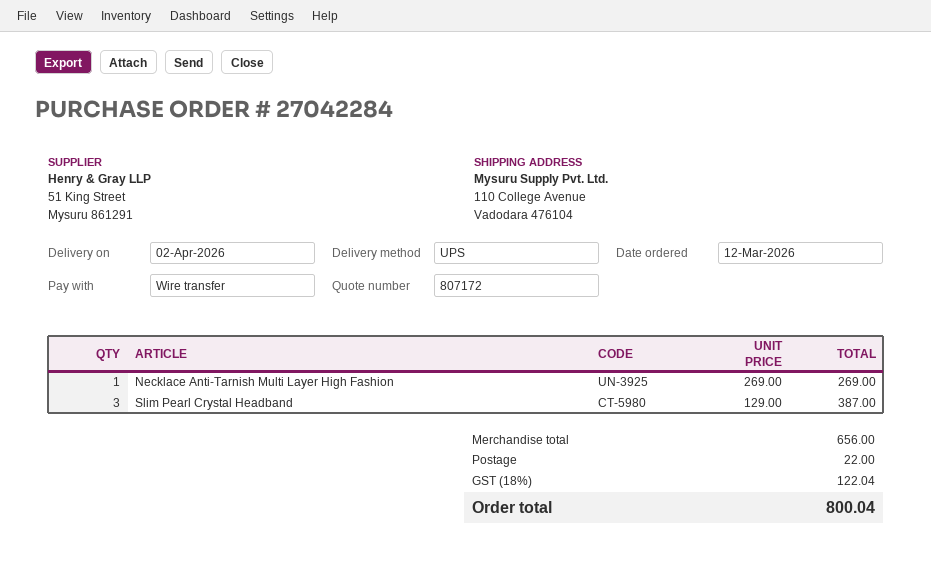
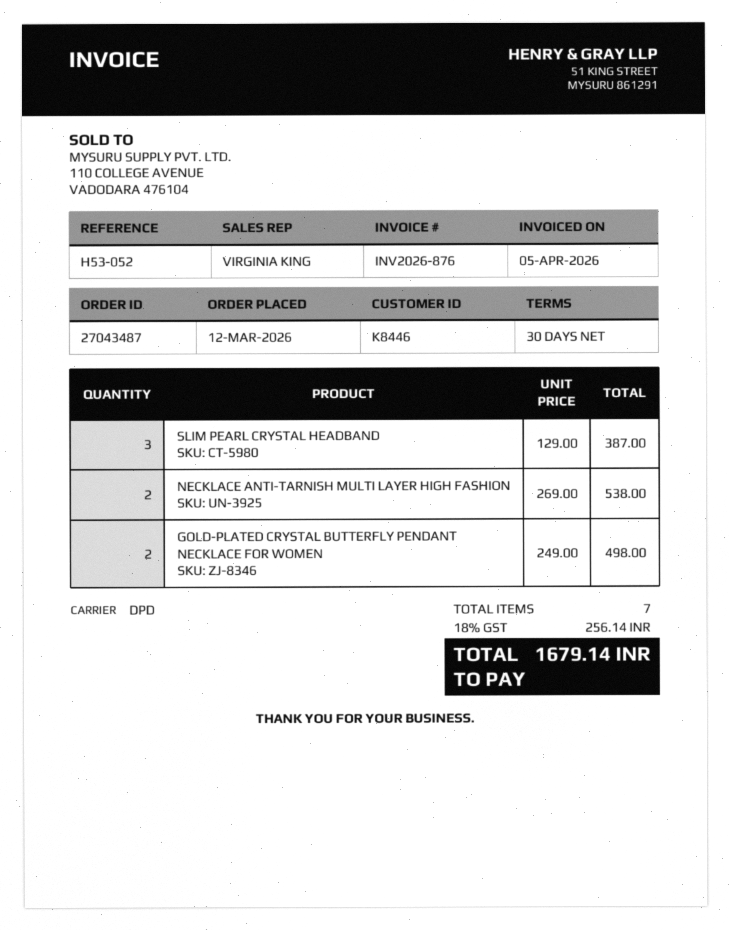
order number: 27042284 -> 27043487
shipping method: UPS -> DPD
Necklace Anti-Tarnish Multi Layer High Fashion: 1 x 269.00 = 269.00 -> 2 x 269.00 = 538.00
GOLD-PLATED CRYSTAL BUTTERFLY PENDANT NECKLACE FOR WOMEN: none -> 2 x 249.00 = 498.00
shipping: 22.00 -> none
tax: 18% = 122.04 -> 18% = 256.14
total: 800.04 -> 1679.14

